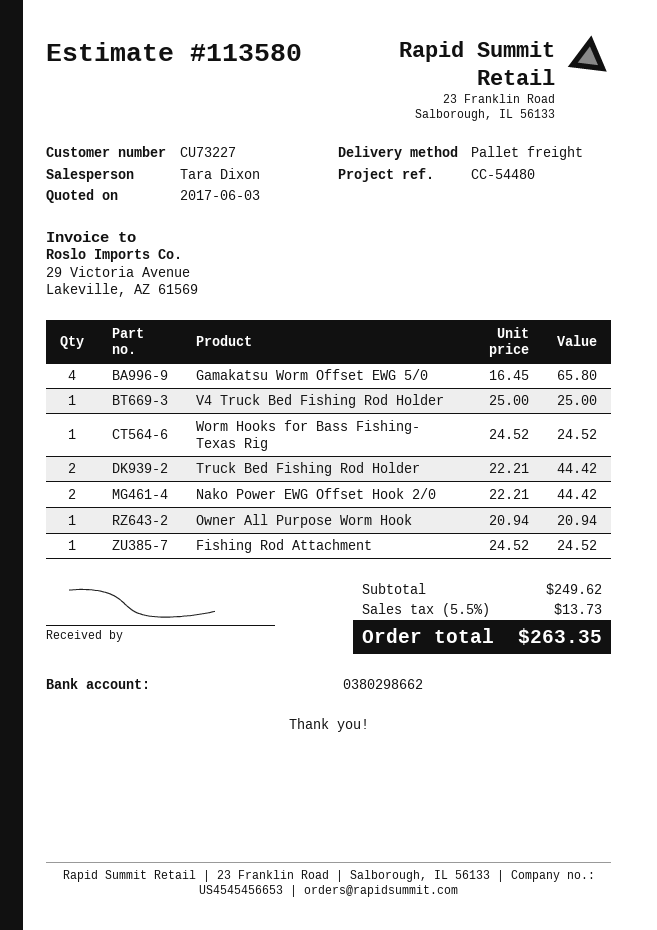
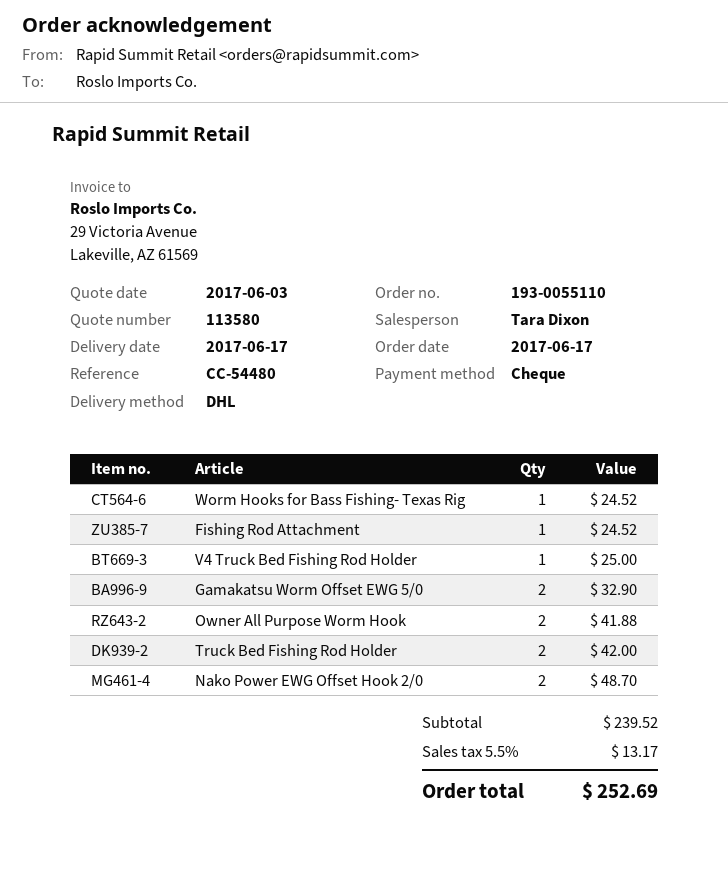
shipping method: pallet freight -> DHL
Gamakatsu Worm Offset EWG 5/0: 4 for 65.80 -> 2 for 32.90
Truck Bed Fishing Rod Holder: 2 for 44.42 -> 2 for 42.00
Nako Power EWG Offset Hook 2/0: 2 for 44.42 -> 2 for 48.70
Owner All Purpose Worm Hook: 1 for 20.94 -> 2 for 41.88
subtotal: 249.62 -> 239.52
tax: 5.5% = 13.73 -> 5.5% = 13.17
total: 263.35 -> 252.69

